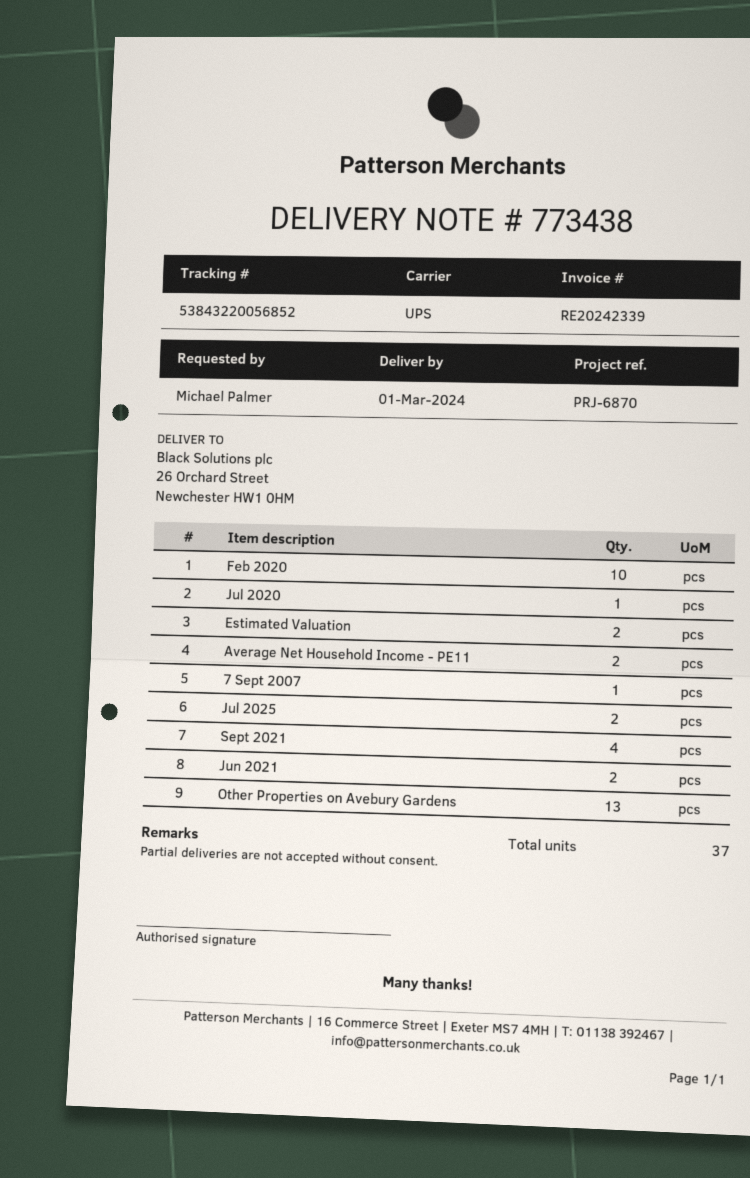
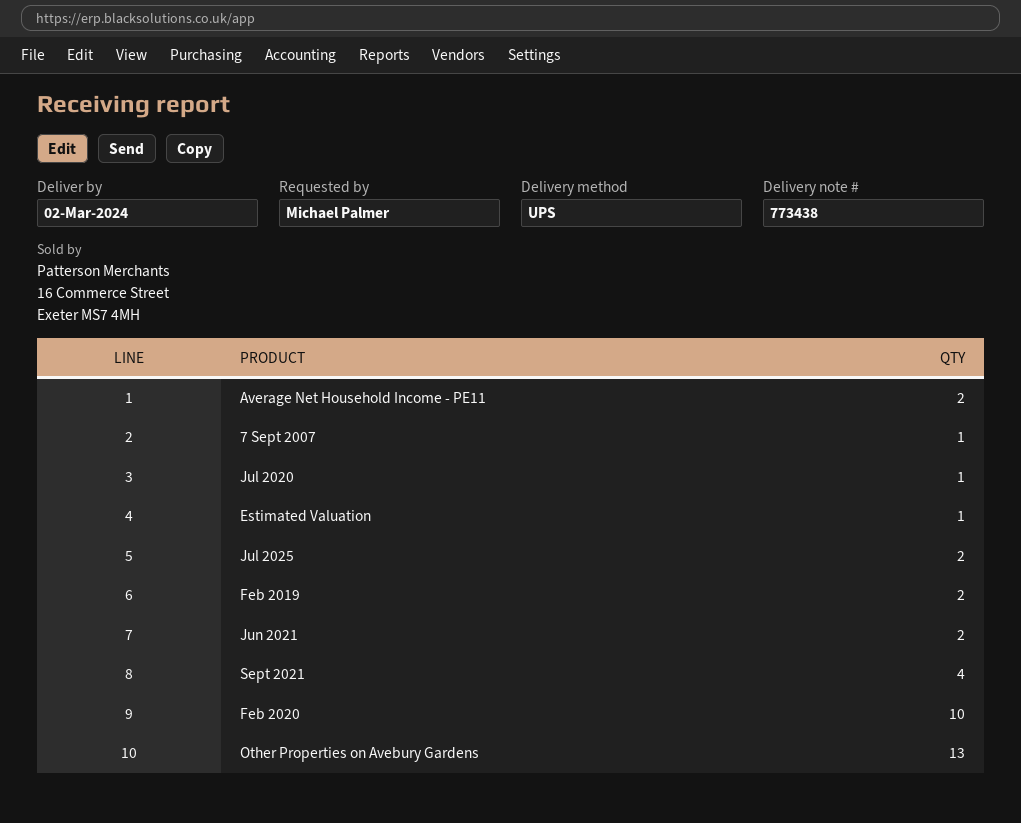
delivery date: 2024-03-01 -> 2024-03-02
Estimated Valuation: 2 -> 1
Feb 2019: none -> 2

